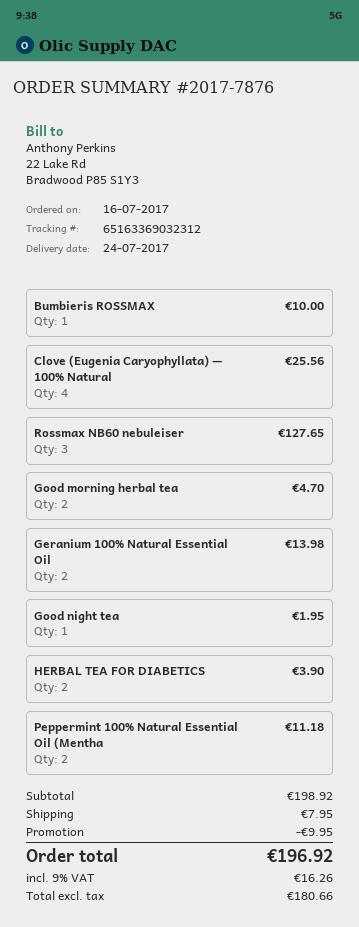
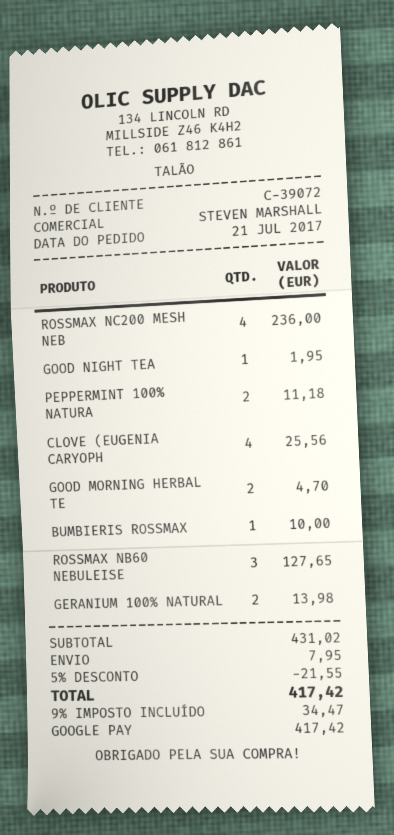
order date: 2017-07-16 -> 2017-07-21
HERBAL TEA FOR DIABETICS: 2 for 3.90 -> none
ROSSMAX NC200 MESH NEB: none -> 4 for 236.00
subtotal: 198.92 -> 431.02
discount: 9.95 -> 21.55
tax: 9% = 16.26 -> 9% = 34.47
total: 196.92 -> 417.42

